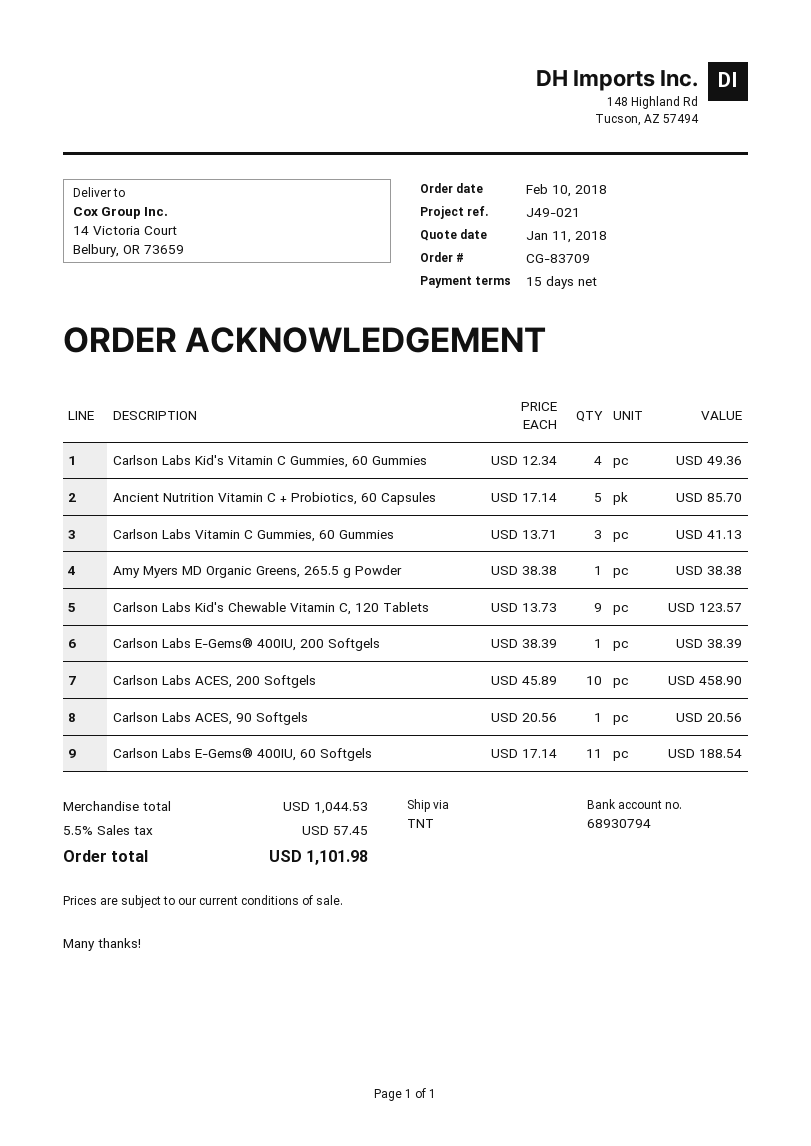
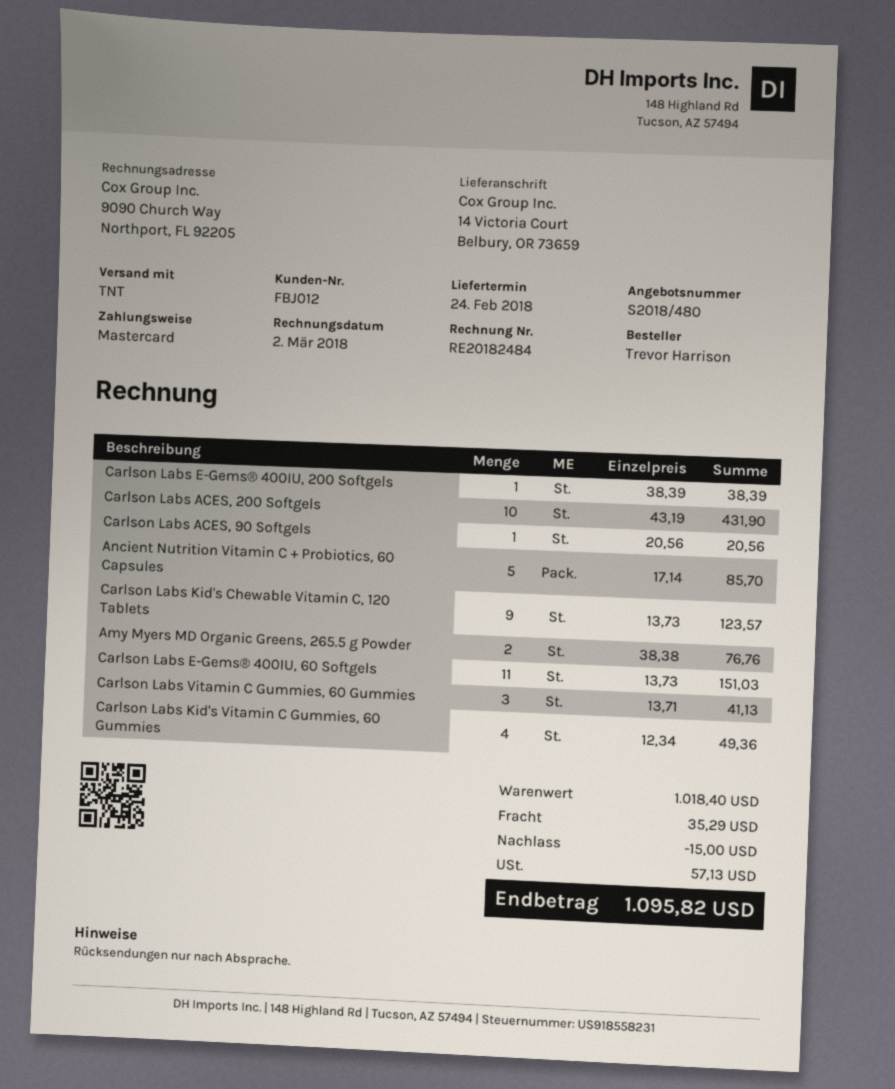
Amy Myers MD Organic Greens, 265.5 g Powder: 1 x 38.38 = 38.38 -> 2 x 38.38 = 76.76
Carlson Labs ACES, 200 Softgels: 10 x 45.89 = 458.90 -> 10 x 43.19 = 431.90
Carlson Labs E-Gems® 400IU, 60 Softgels: 11 x 17.14 = 188.54 -> 11 x 13.73 = 151.03
subtotal: 1044.53 -> 1018.40
discount: none -> 15.00
shipping: none -> 35.29
tax: 57.45 -> 57.13
total: 1101.98 -> 1095.82

